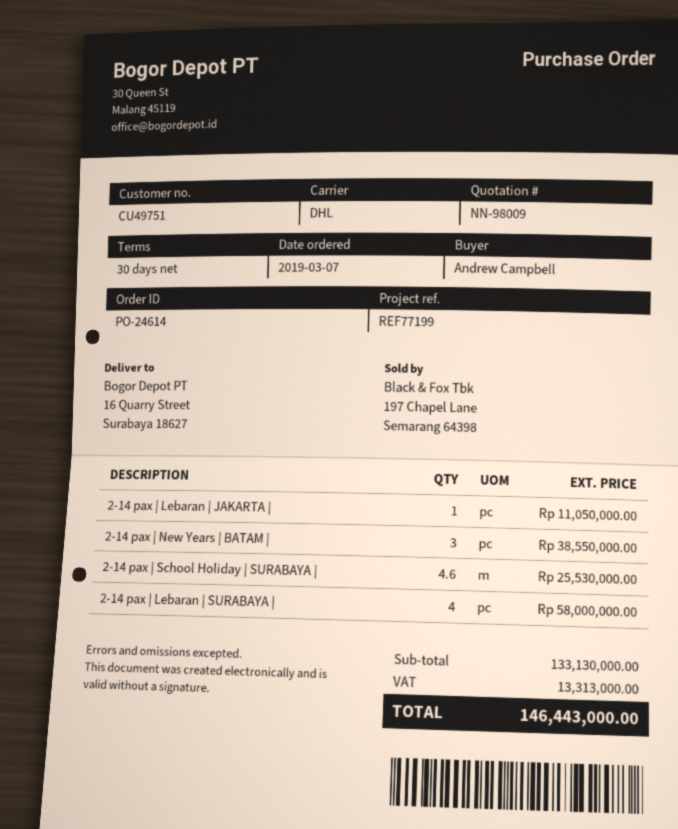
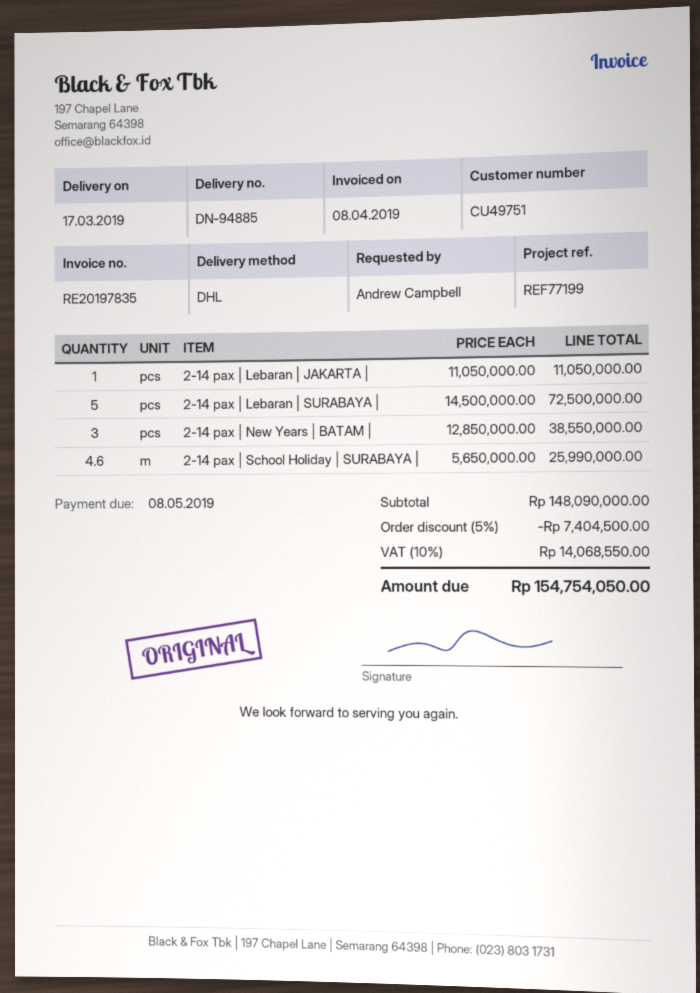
2-14 pax | School Holiday | SURABAYA |: 4.6 for 25530000.00 -> 4.6 for 25990000.00
2-14 pax | Lebaran | SURABAYA |: 4 for 58000000.00 -> 5 for 72500000.00
subtotal: 133130000.00 -> 148090000.00
discount: none -> 5% = 7404500.00
tax: 13313000.00 -> 14068550.00
total: 146443000.00 -> 154754050.00

